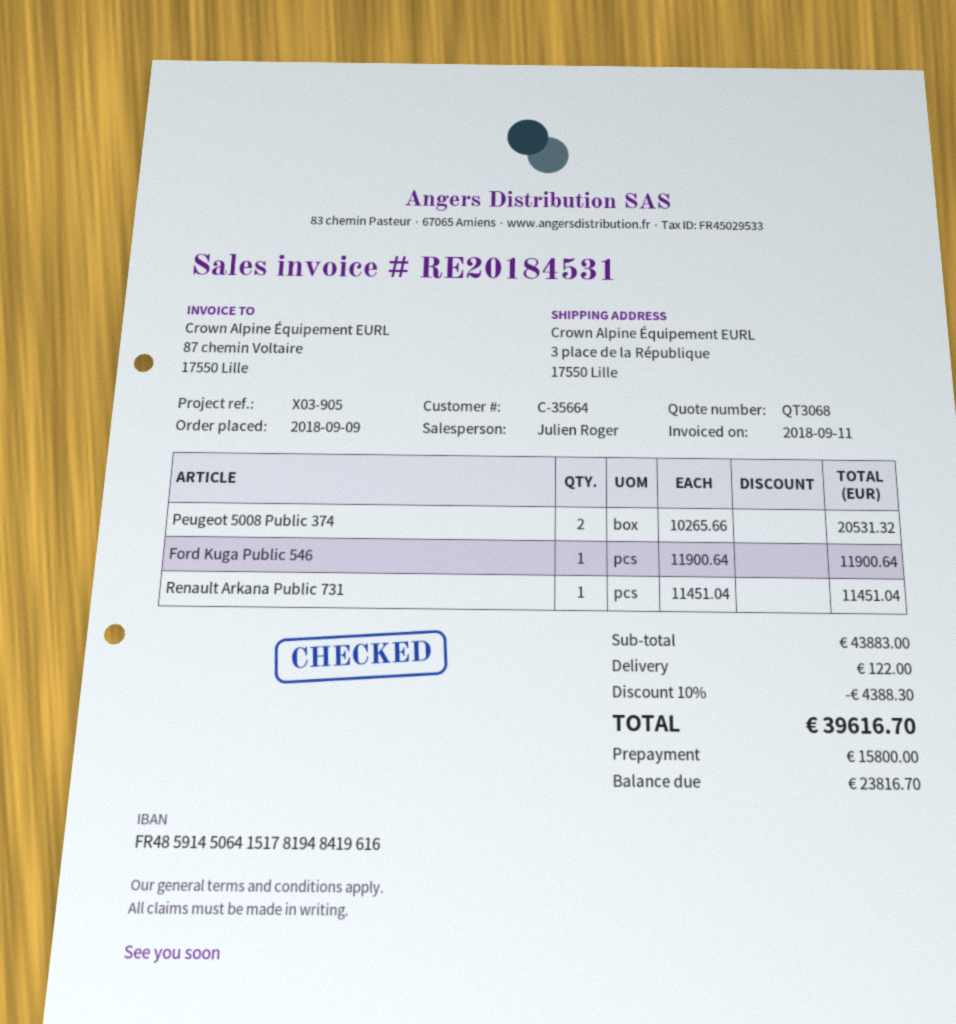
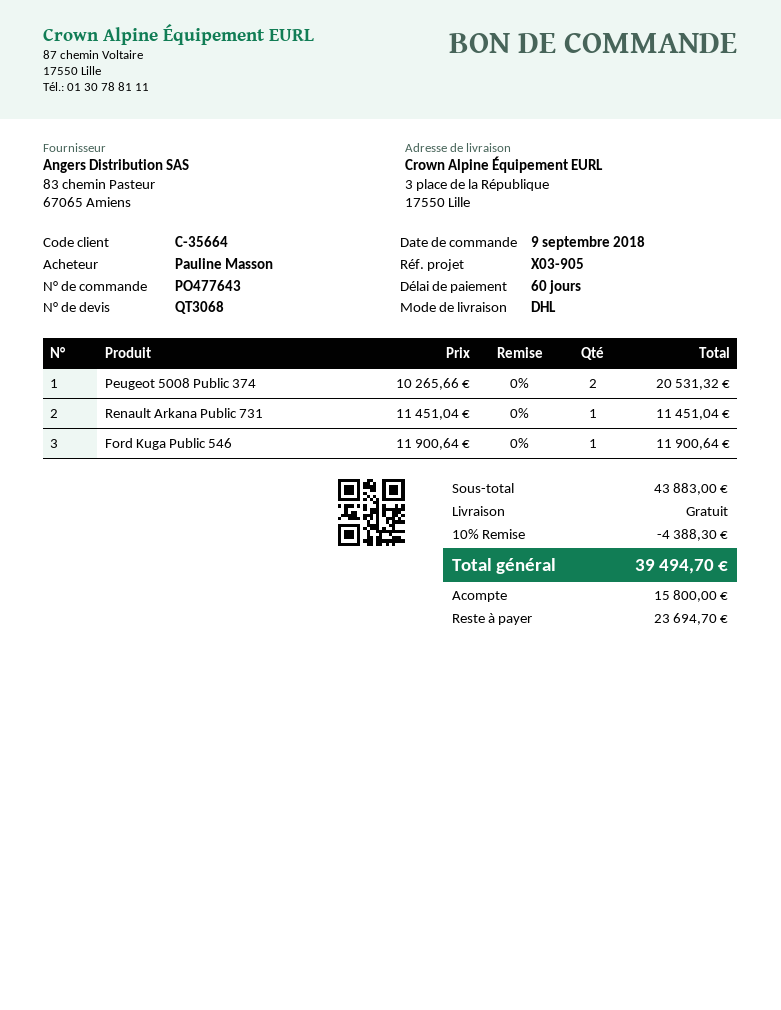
shipping: 122.00 -> 0.00
total: 39616.70 -> 39494.70
balance: 23816.70 -> 23694.70

